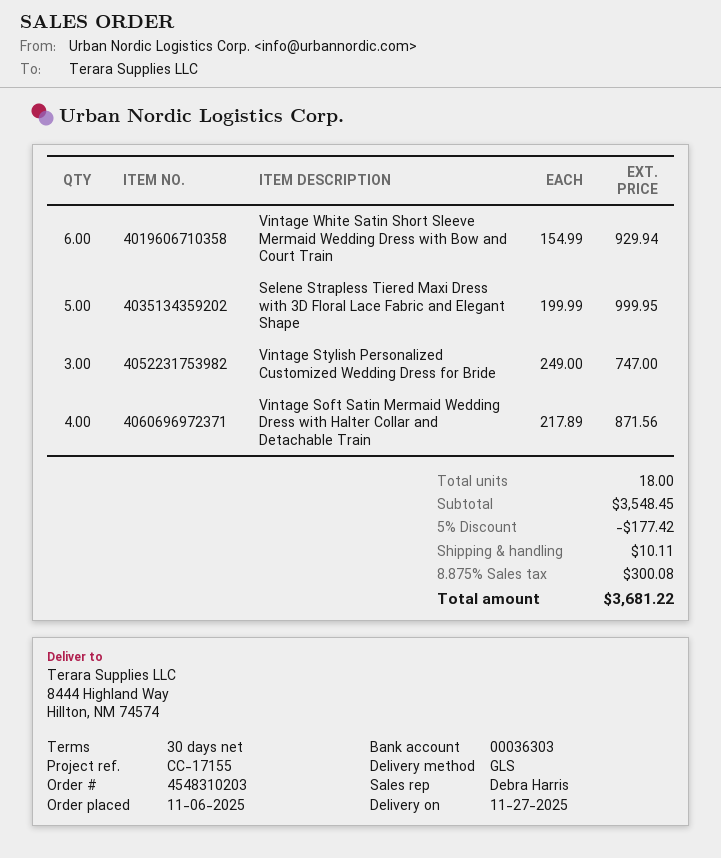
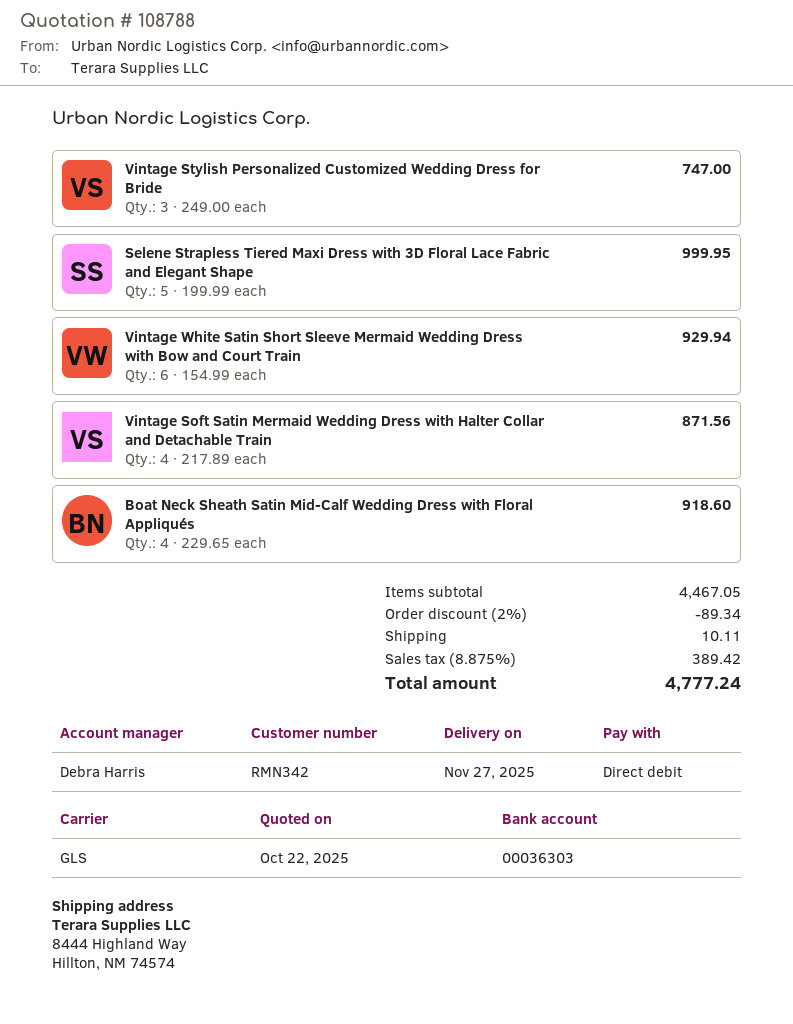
Boat Neck Sheath Satin Mid-Calf Wedding Dress with Floral Appliqués: none -> 4 x 229.65 = 918.60
subtotal: 3548.45 -> 4467.05
discount: 5% = 177.42 -> 2% = 89.34
tax: 8.875% = 300.08 -> 8.875% = 389.42
total: 3681.22 -> 4777.24

